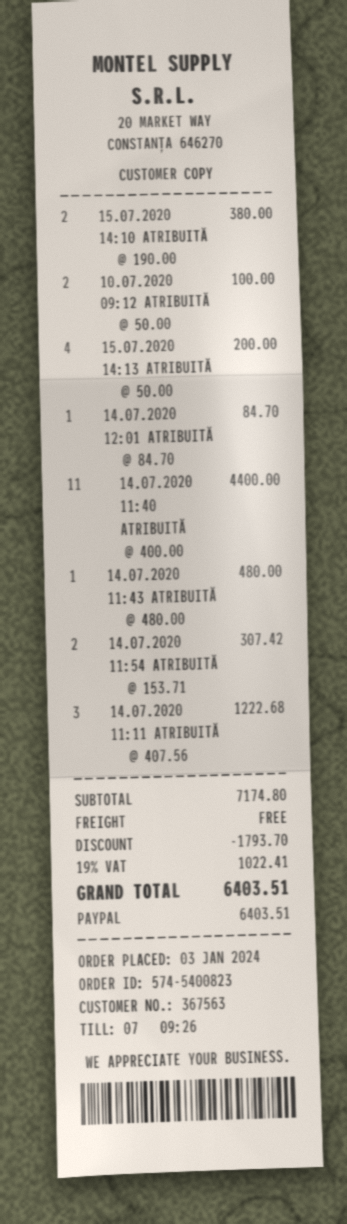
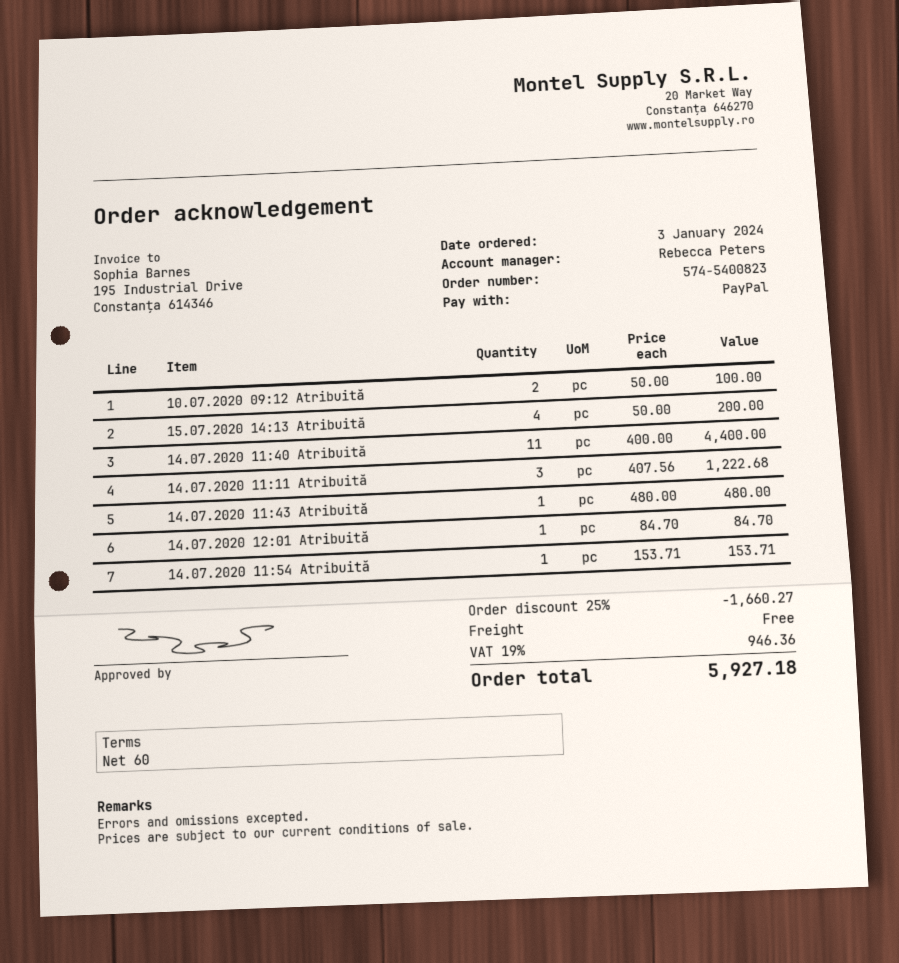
15.07.2020 14:10 ATRIBUITĂ: 2 x 190.00 = 380.00 -> none
14.07.2020 11:54 ATRIBUITĂ: 2 x 153.71 = 307.42 -> 1 x 153.71 = 153.71
discount: 1793.70 -> 1660.27
tax: 19% = 1022.41 -> 19% = 946.36
total: 6403.51 -> 5927.18

